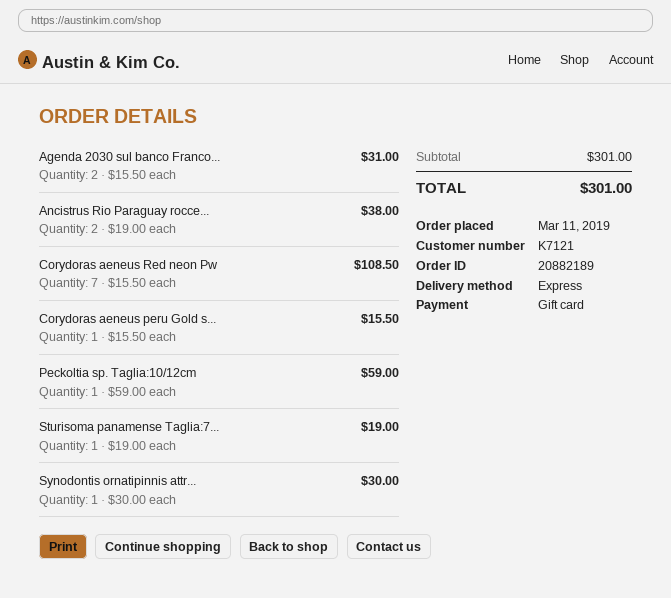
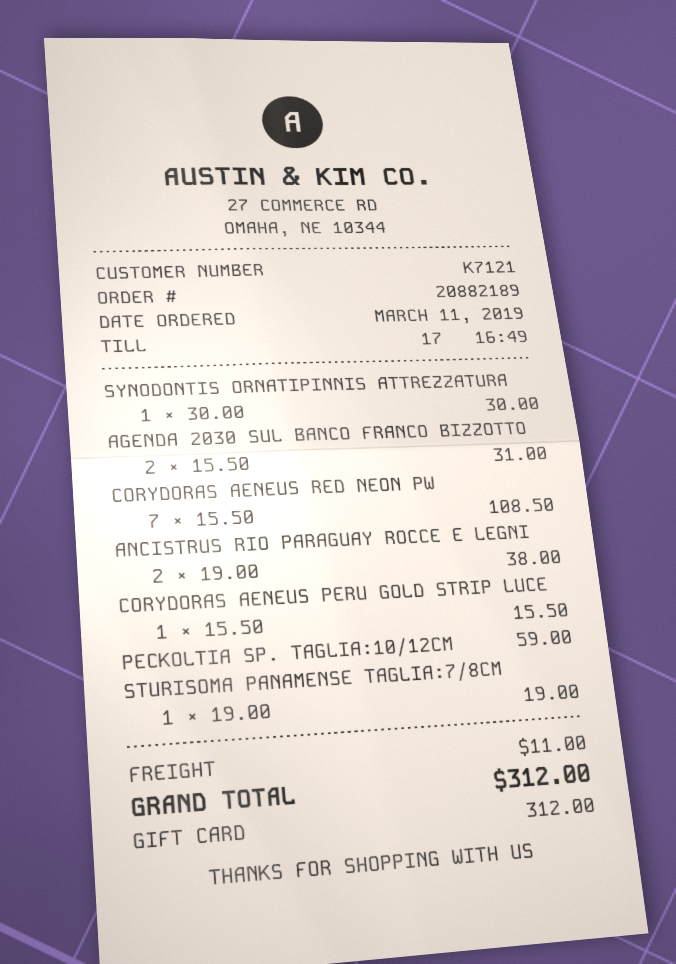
shipping: none -> 11.00
total: 301.00 -> 312.00

